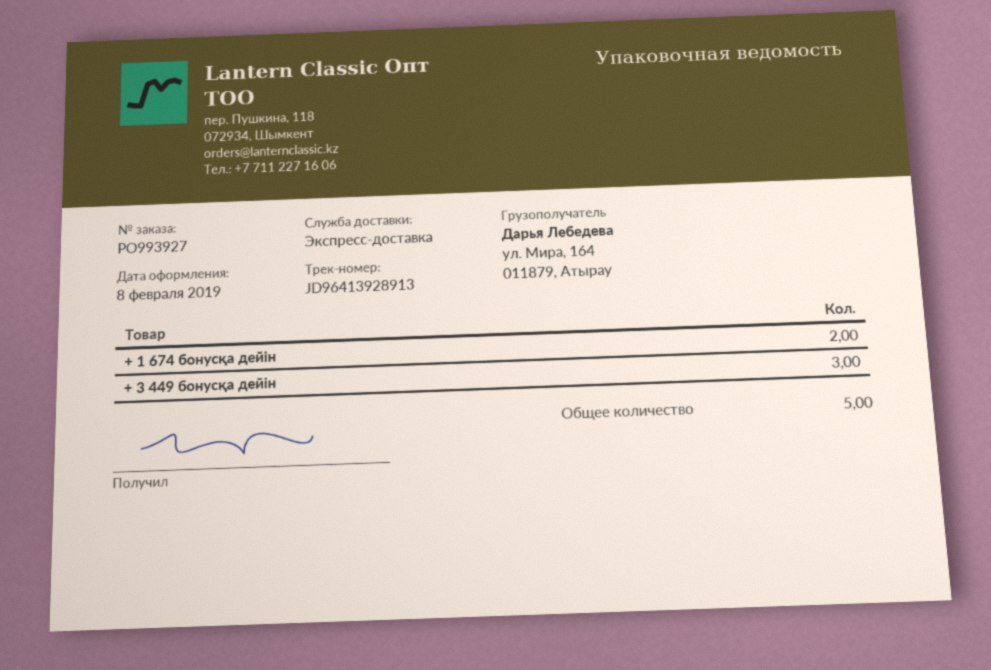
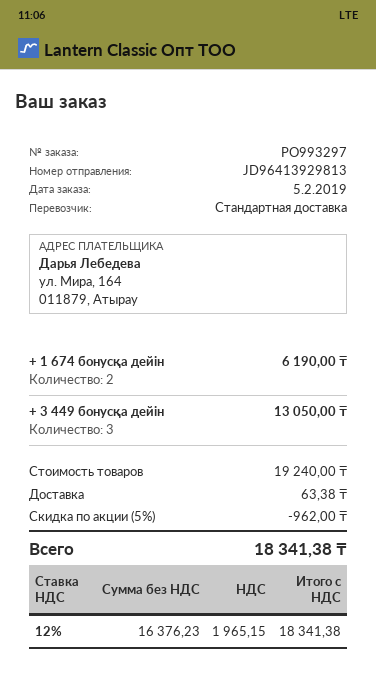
order number: PO993927 -> PO993297
order date: 2019-02-08 -> 2019-02-05
shipping method: express -> standard
tracking number: JD96413928913 -> JD96413929813

